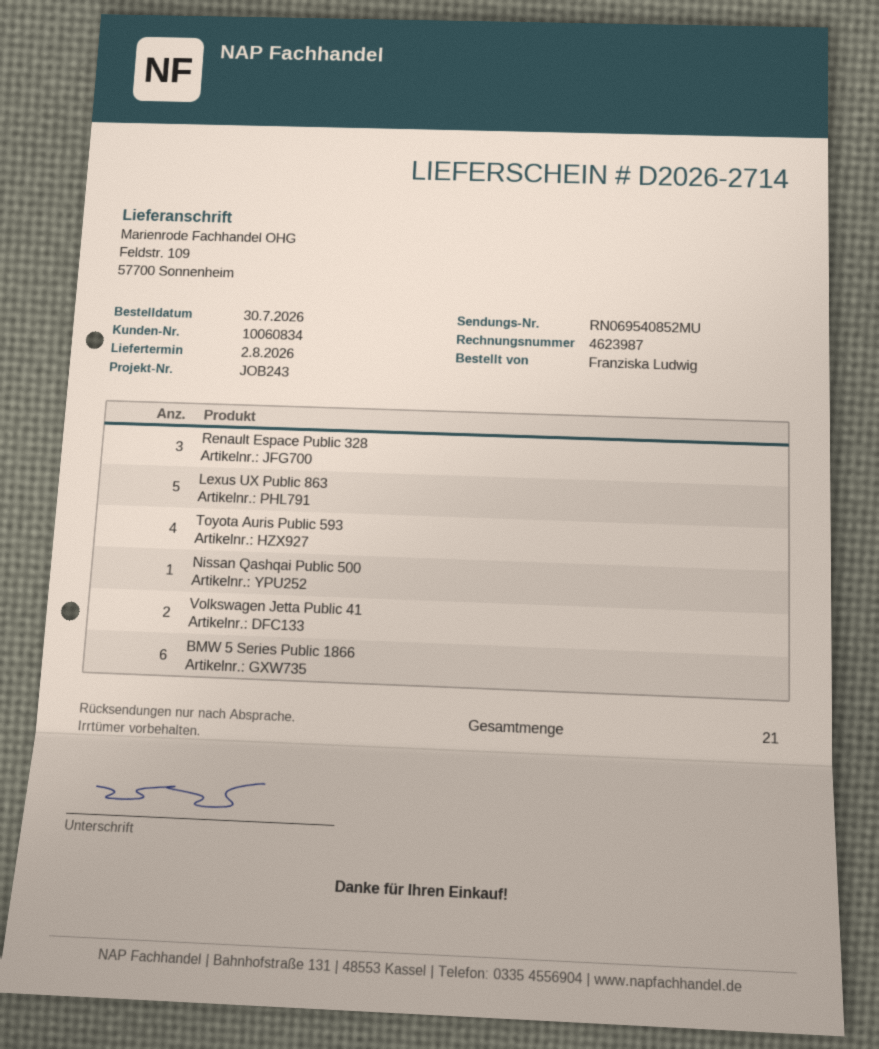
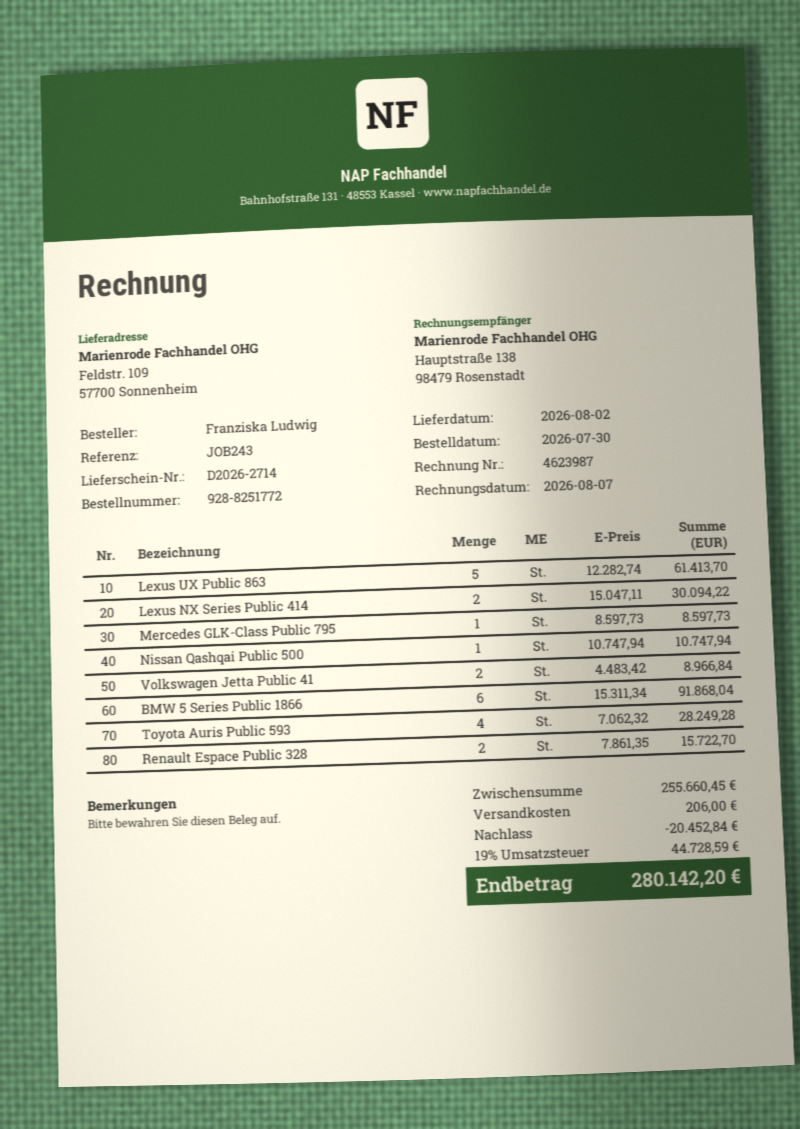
Renault Espace Public 328: 3 -> 2
Lexus NX Series Public 414: none -> 2
Mercedes GLK-Class Public 795: none -> 1

